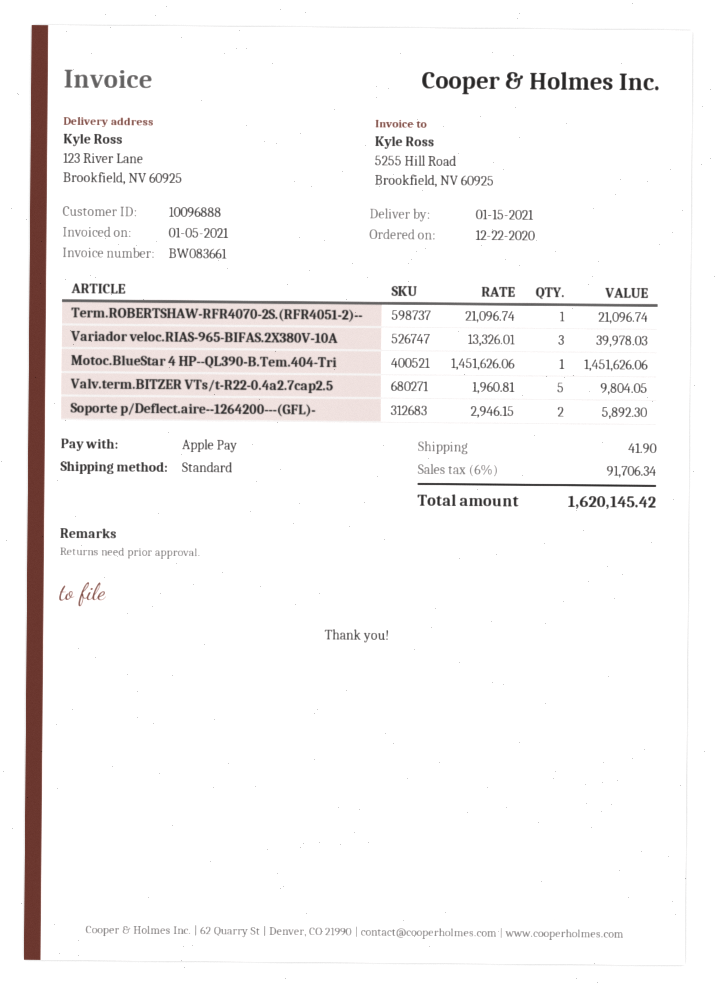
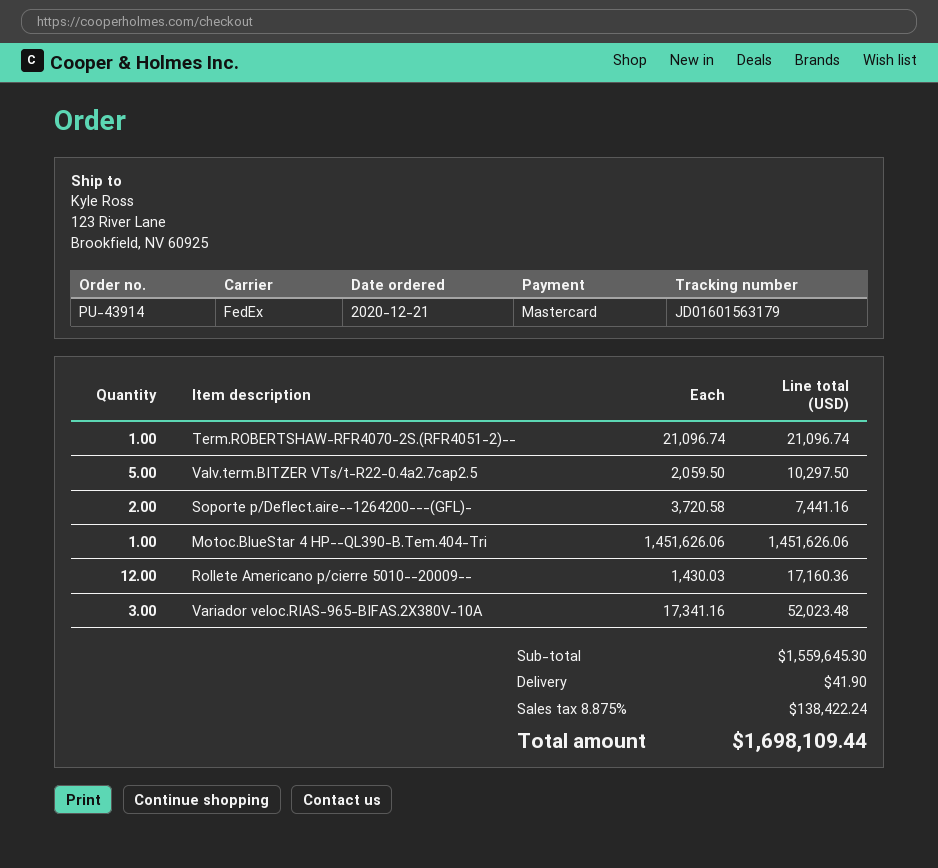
order date: 2020-12-22 -> 2020-12-21
payment method: Apple Pay -> Mastercard
shipping method: standard -> FedEx
Variador veloc.RIAS-965-BIFAS.2X380V-10A: 3 x 13326.01 = 39978.03 -> 3 x 17341.16 = 52023.48
Valv.term.BITZER VTs/t-R22-0.4a2.7cap2.5: 5 x 1960.81 = 9804.05 -> 5 x 2059.50 = 10297.50
Soporte p/Deflect.aire--1264200---(GFL)-: 2 x 2946.15 = 5892.30 -> 2 x 3720.58 = 7441.16
Rollete Americano p/cierre 5010--20009--: none -> 12 x 1430.03 = 17160.36
tax: 6% = 91706.34 -> 8.875% = 138422.24
total: 1620145.42 -> 1698109.44

